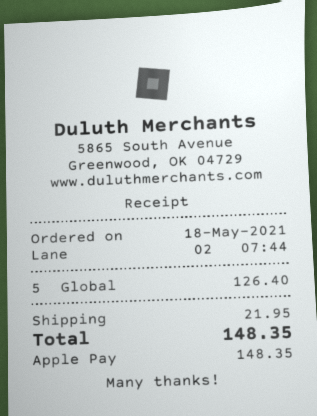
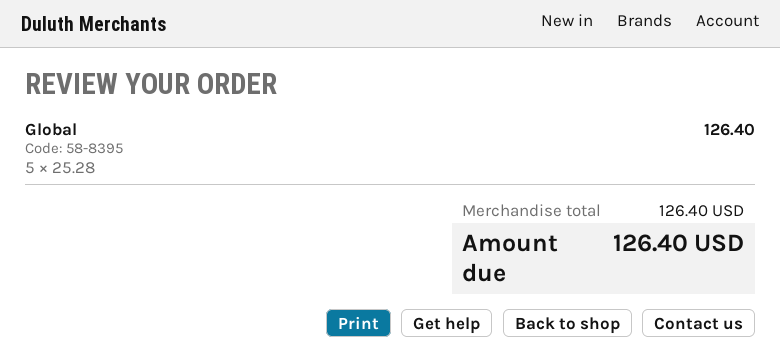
shipping: 21.95 -> none
total: 148.35 -> 126.40

